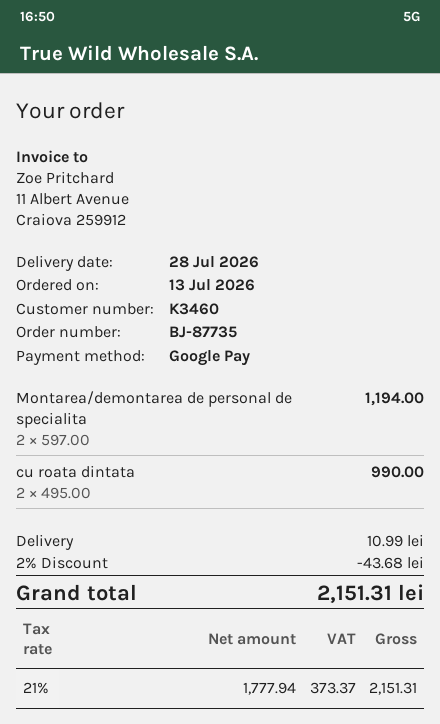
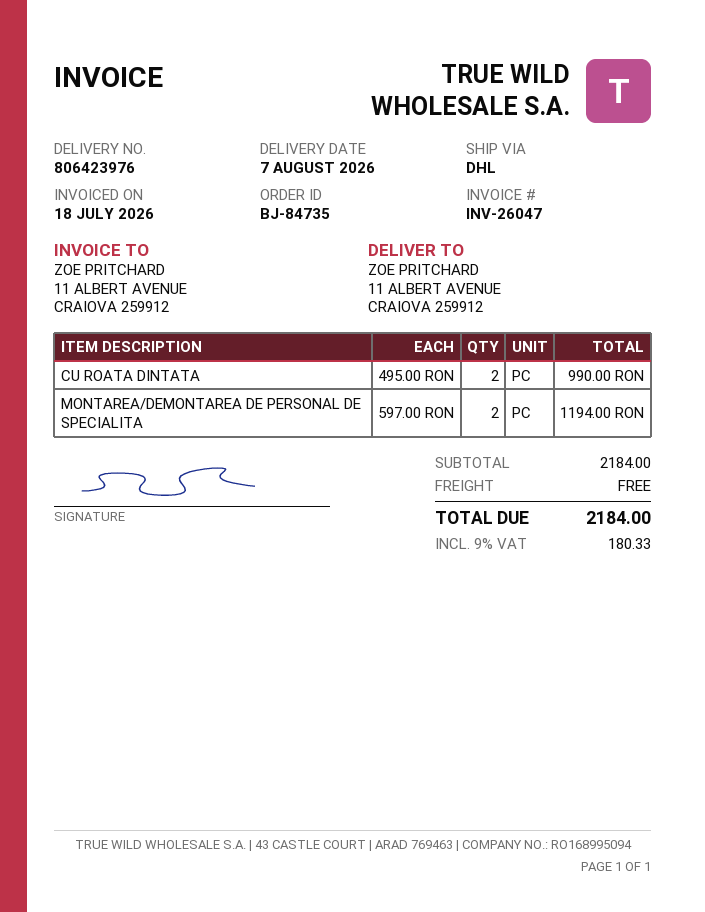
order number: BJ-87735 -> BJ-84735
delivery date: 2026-07-28 -> 2026-08-07
discount: 2% = 43.68 -> none
shipping: 10.99 -> 0.00
tax: 21% = 373.37 -> 9% = 180.33
total: 2151.31 -> 2184.00

